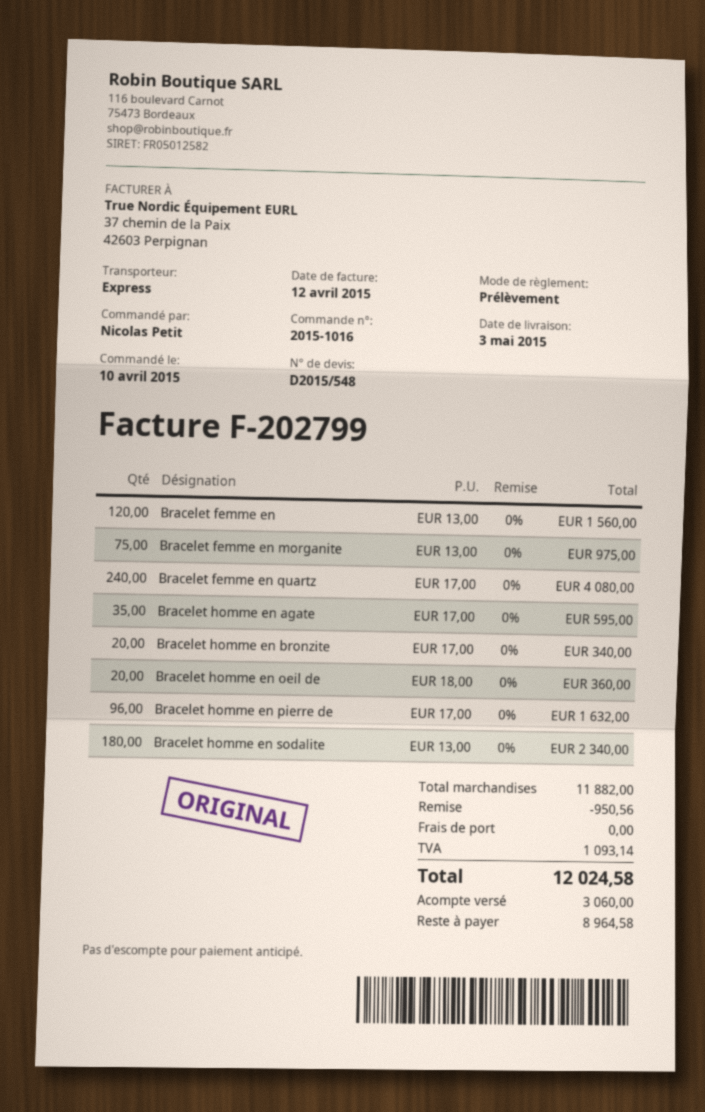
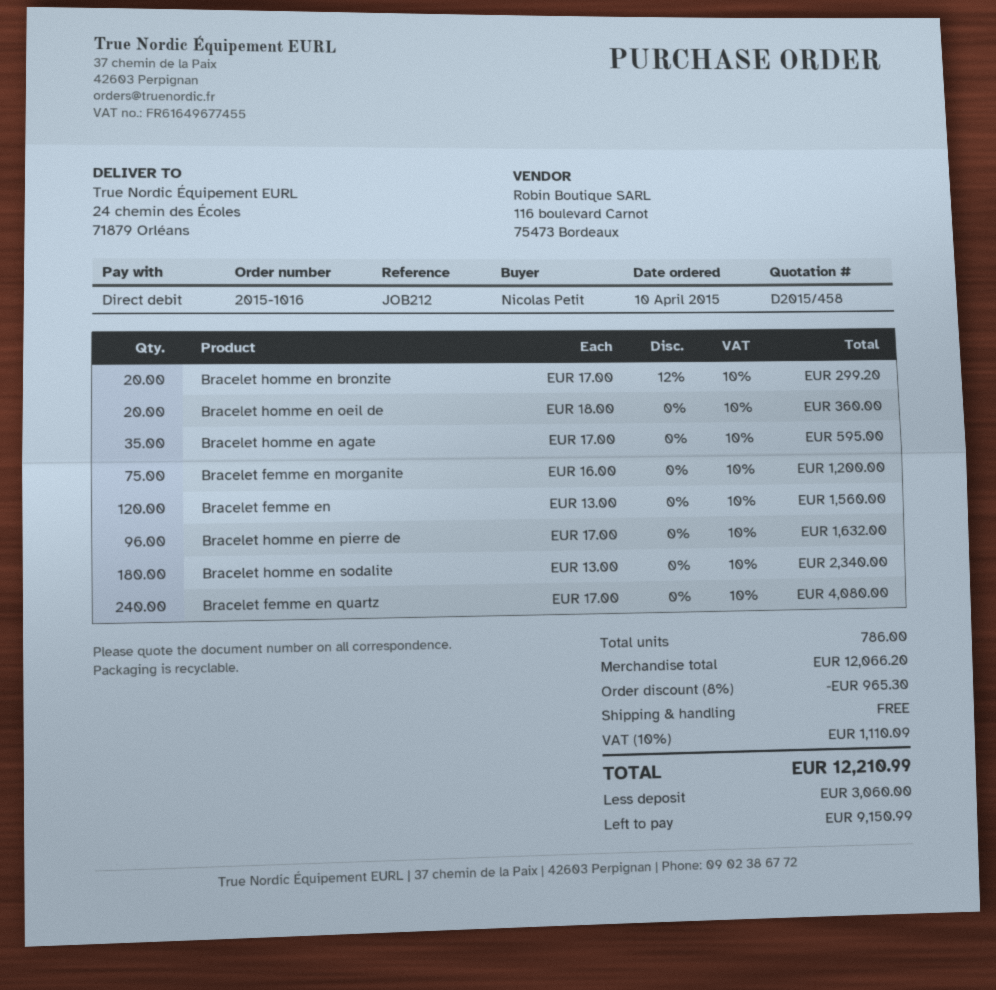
quote number: D2015/548 -> D2015/458
Bracelet femme en morganite: 75 x 13.00 = 975.00 -> 75 x 16.00 = 1200.00
Bracelet homme en bronzite: 20 x 17.00 = 340.00 -> 20 x 17.00 - 12% = 299.20
subtotal: 11882.00 -> 12066.20
discount: 950.56 -> 965.30
tax: 1093.14 -> 1110.09
total: 12024.58 -> 12210.99
balance: 8964.58 -> 9150.99

